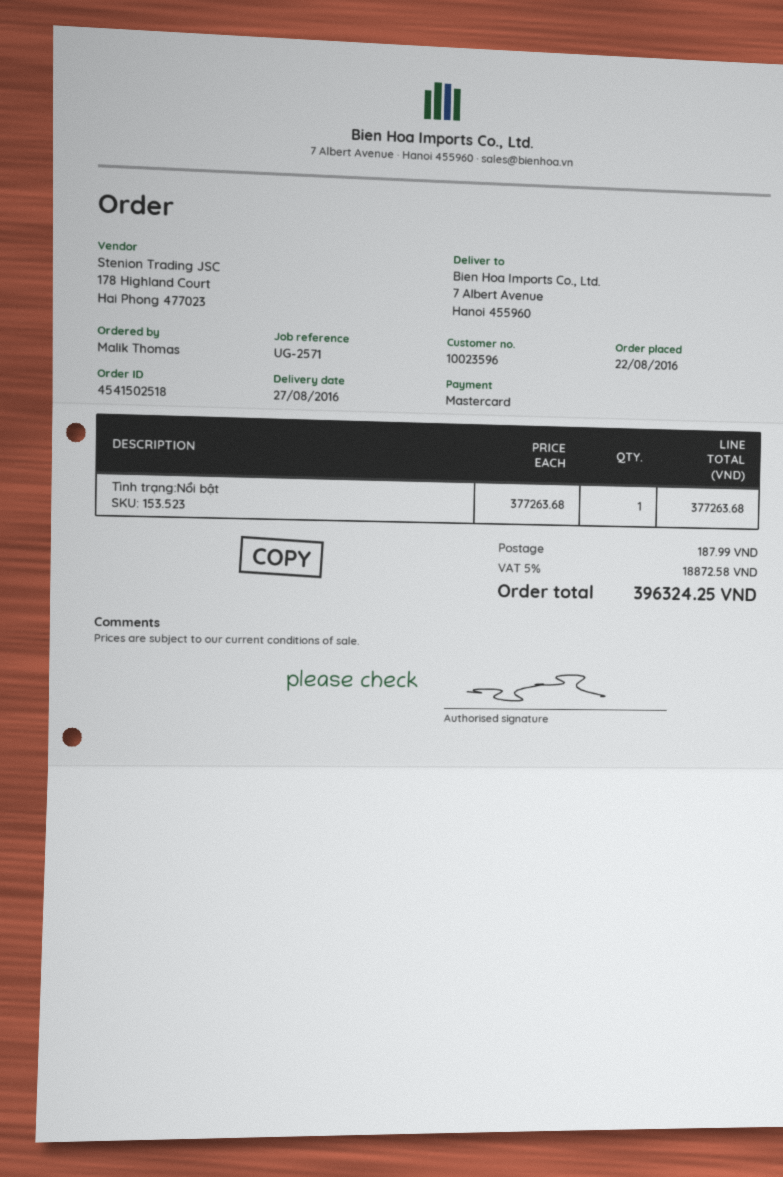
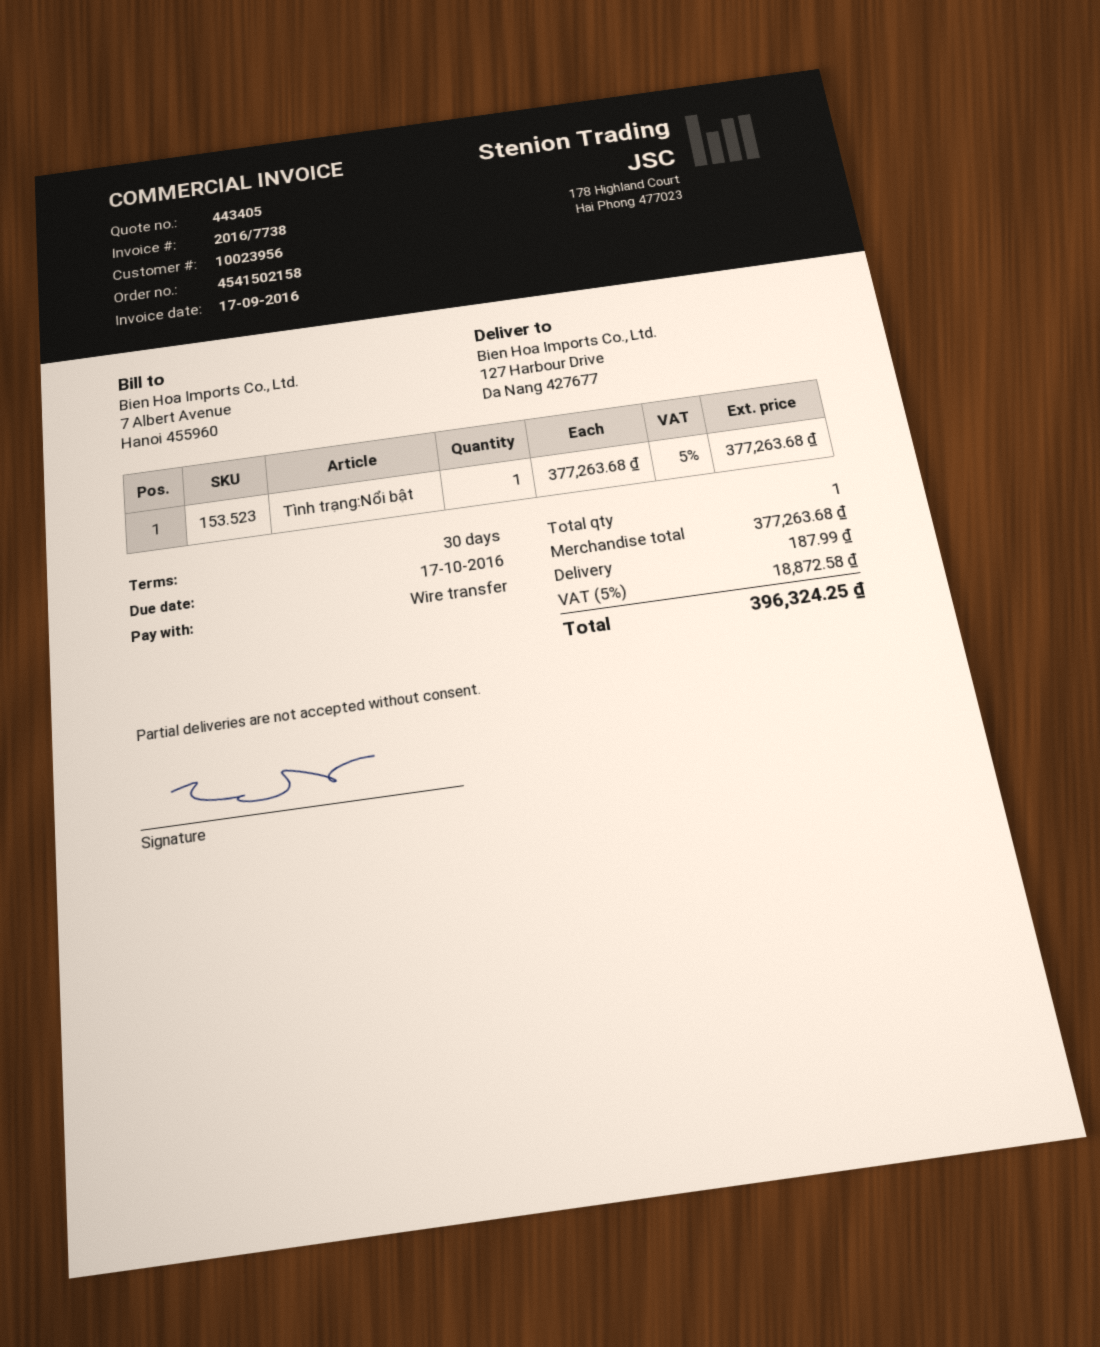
order number: 4541502518 -> 4541502158
customer number: 10023596 -> 10023956
payment method: Mastercard -> bank transfer
ship to: 7 Albert Avenue, Hanoi 455960 -> 127 Harbour Drive, Da Nang 427677

